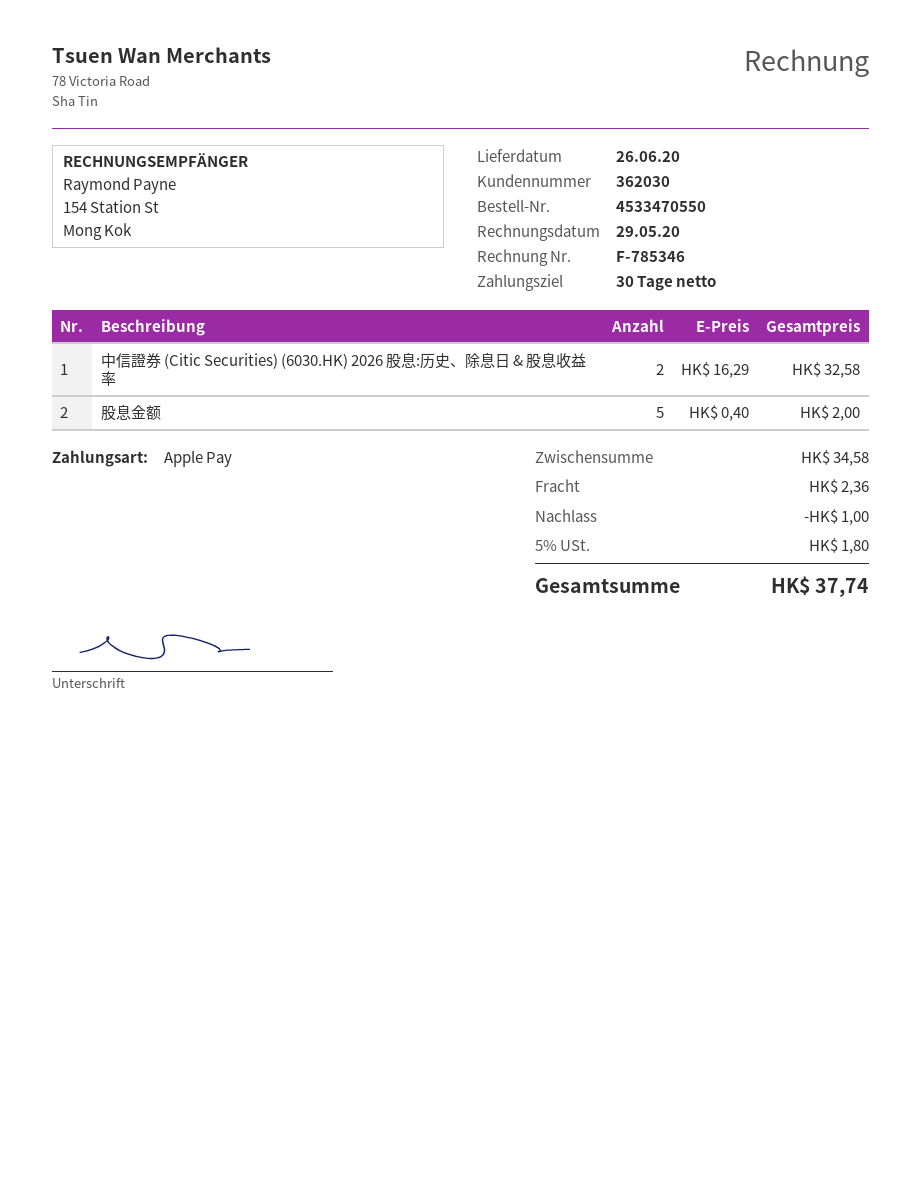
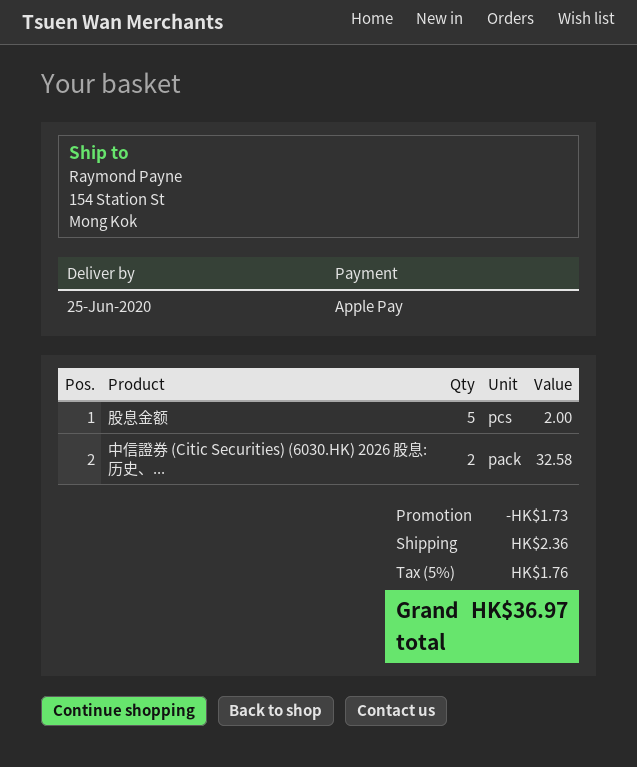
delivery date: 2020-06-26 -> 2020-06-25
discount: 1.00 -> 1.73
tax: 5% = 1.80 -> 5% = 1.76
total: 37.74 -> 36.97

